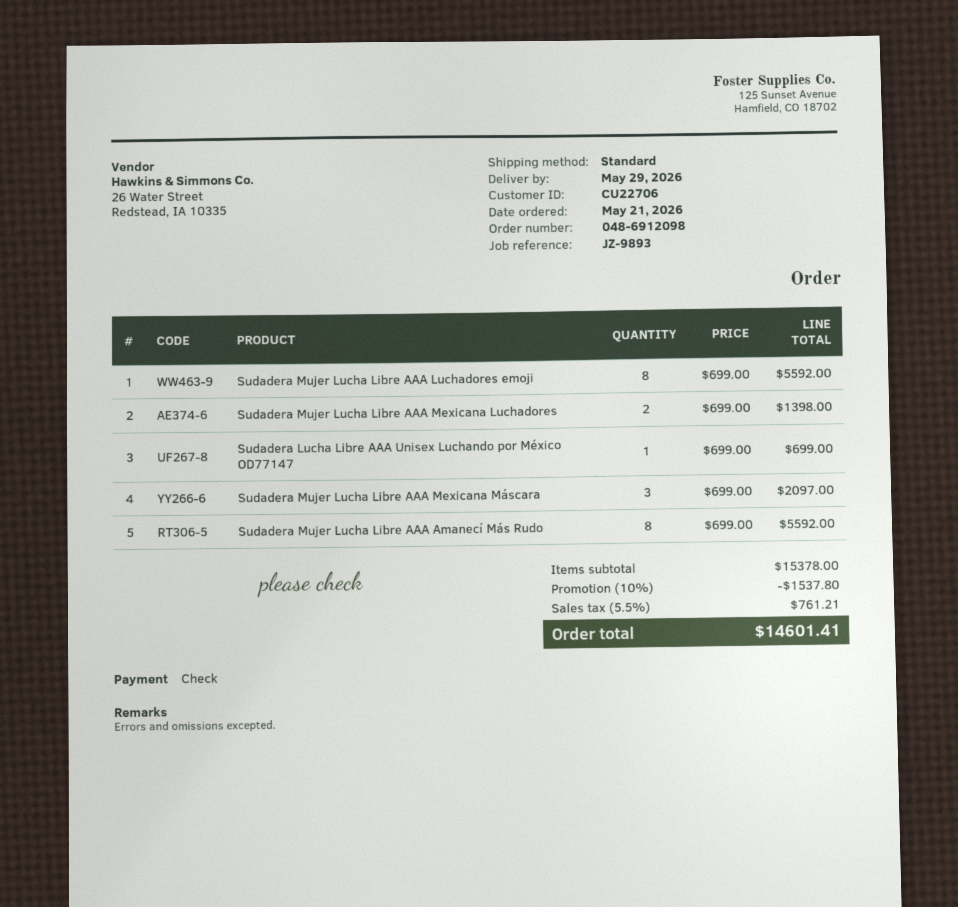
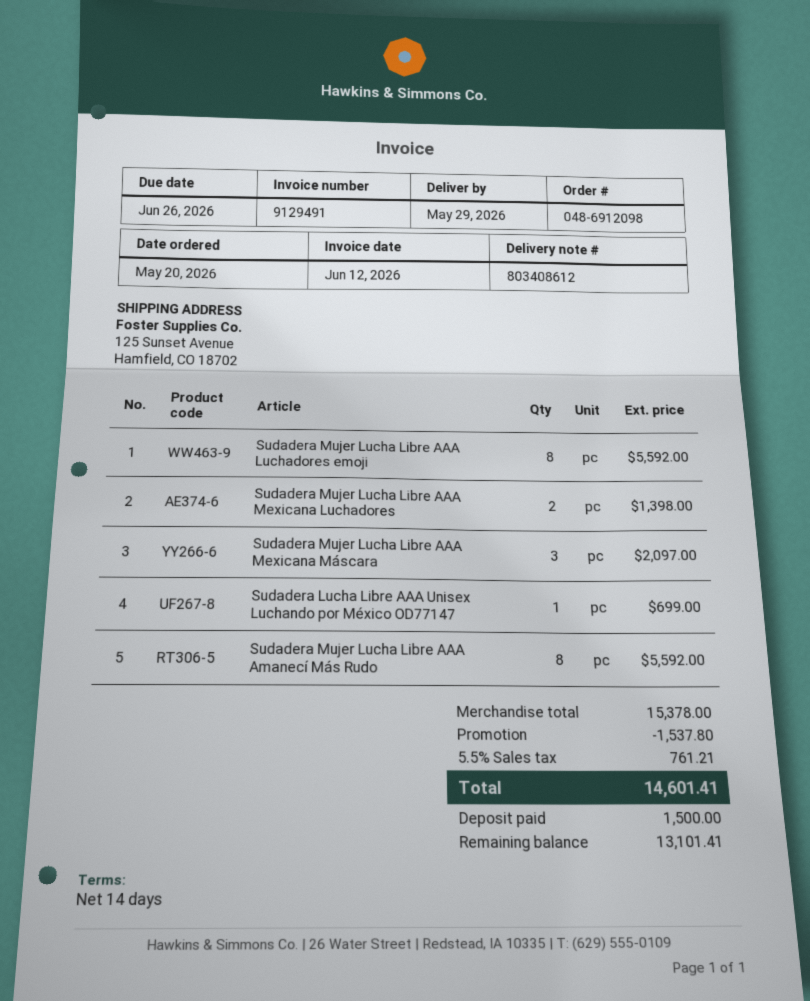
order date: 2026-05-21 -> 2026-05-20

